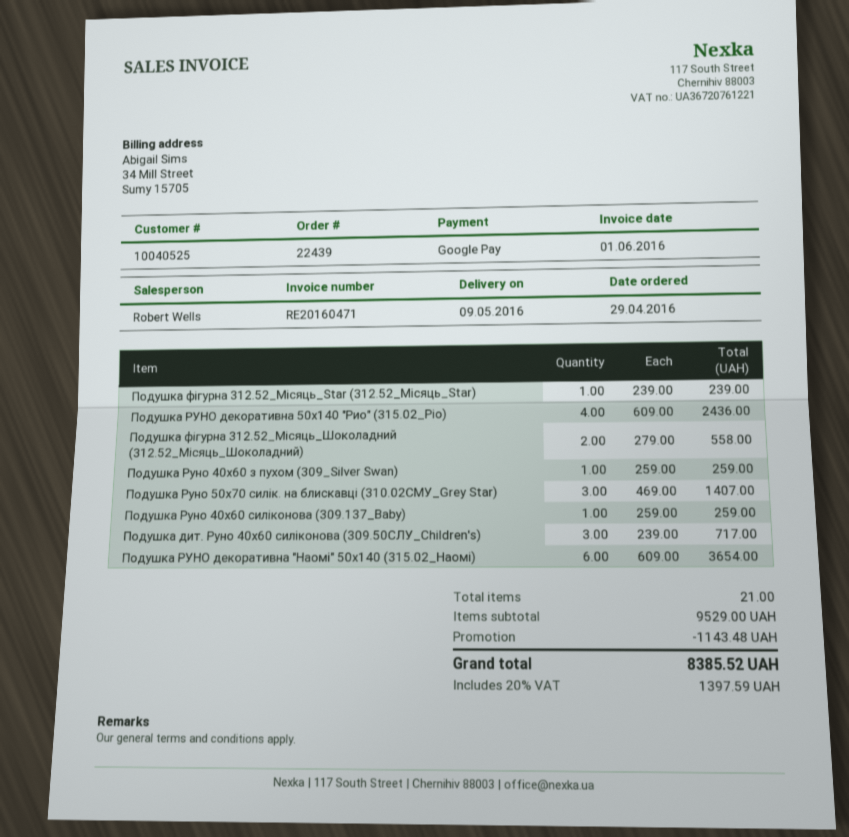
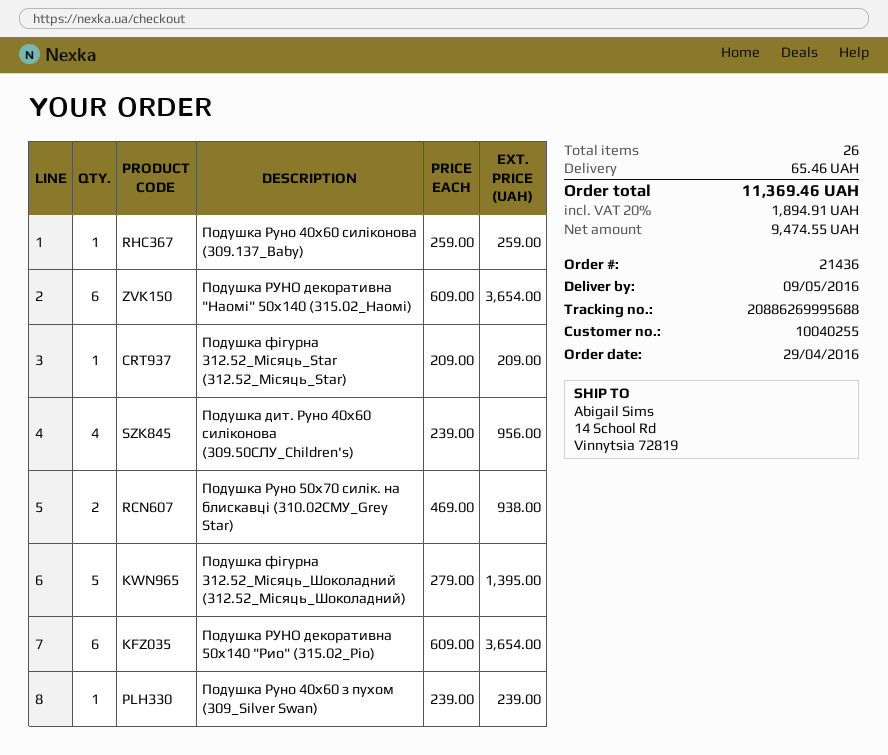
order number: 22439 -> 21436
customer number: 10040525 -> 10040255
Подушка фігурна 312.52_Місяць_Star (312.52_Місяць_Star): 1 x 239.00 = 239.00 -> 1 x 209.00 = 209.00
Подушка РУНО декоративна 50х140 "Рио" (315.02_Ріо): 4 x 609.00 = 2436.00 -> 6 x 609.00 = 3654.00
Подушка фігурна 312.52_Місяць_Шоколадний (312.52_Міcяць_Шоколадний): 2 x 279.00 = 558.00 -> 5 x 279.00 = 1395.00
Подушка Руно 40х60 з пухом (309_Silver Swan): 1 x 259.00 = 259.00 -> 1 x 239.00 = 239.00
Подушка Руно 50х70 силік. на блискавці (310.02СМУ_Grey Star): 3 x 469.00 = 1407.00 -> 2 x 469.00 = 938.00
Подушка дит. Руно 40х60 силіконова (309.50СЛУ_Children's): 3 x 239.00 = 717.00 -> 4 x 239.00 = 956.00
total quantity: 21 -> 26
discount: 1143.48 -> none
shipping: none -> 65.46
tax: 20% = 1397.59 -> 20% = 1894.91
total: 8385.52 -> 11369.46

